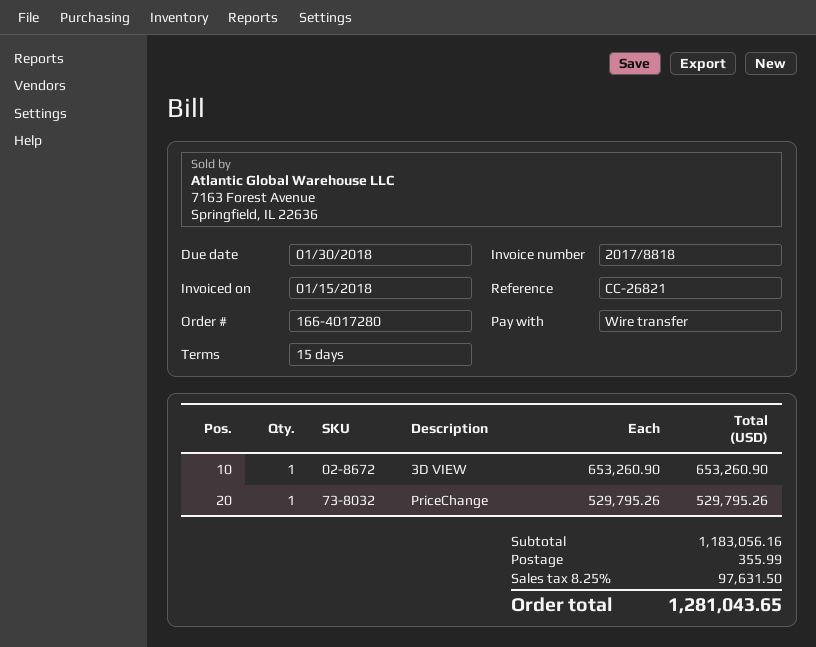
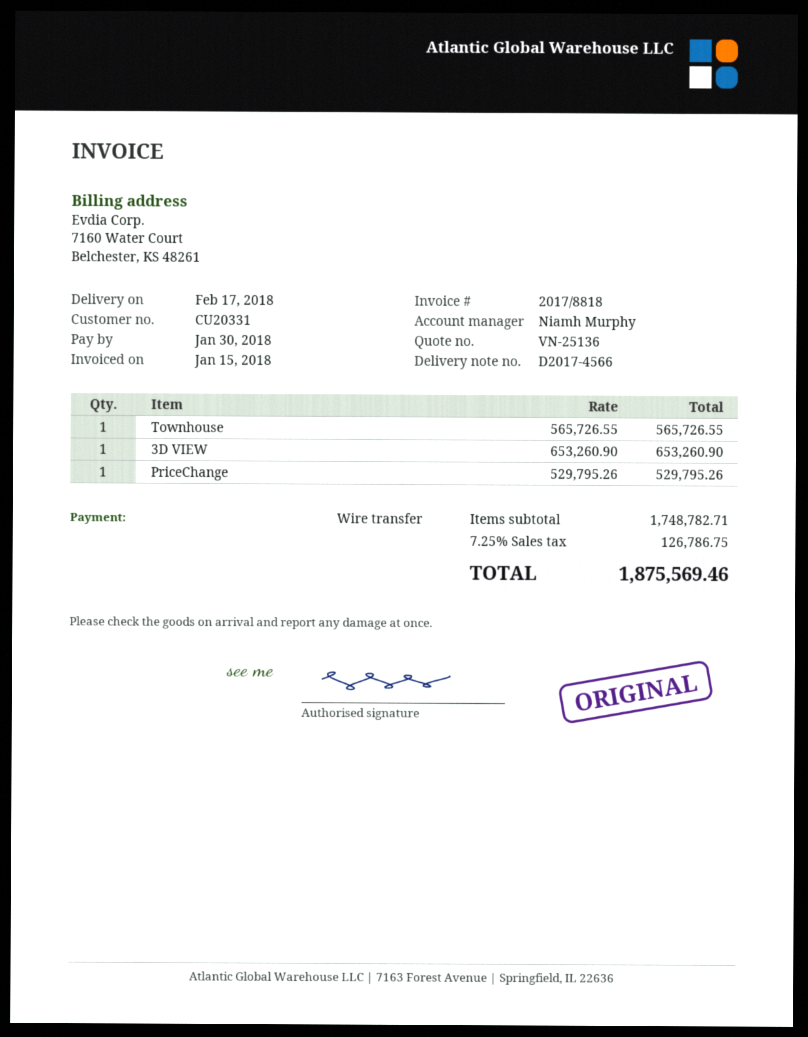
Townhouse: none -> 1 x 565726.55 = 565726.55
subtotal: 1183056.16 -> 1748782.71
shipping: 355.99 -> none
tax: 8.25% = 97631.50 -> 7.25% = 126786.75
total: 1281043.65 -> 1875569.46

